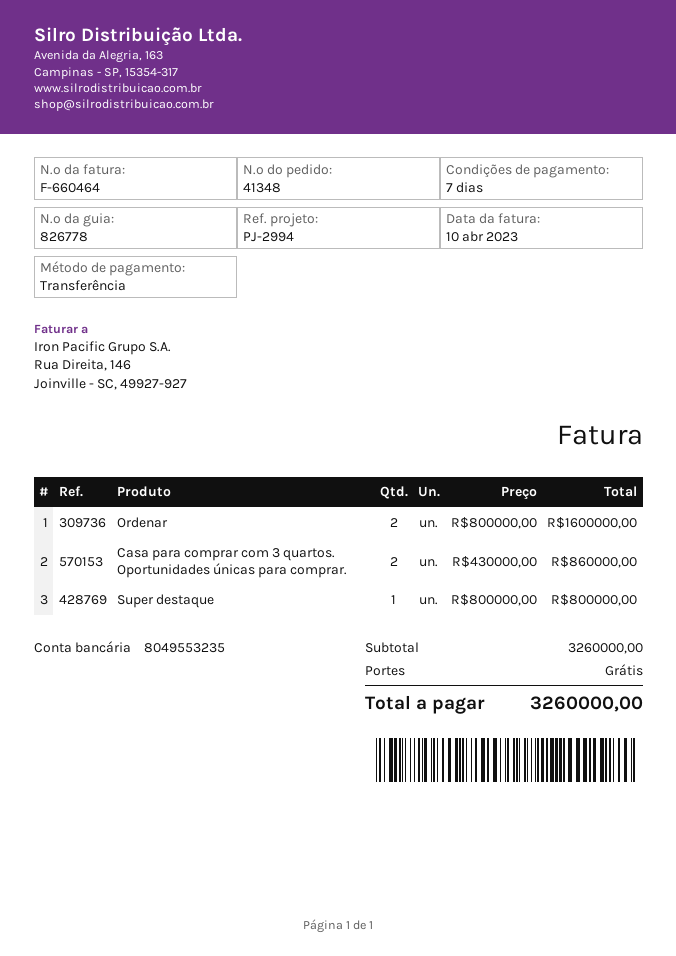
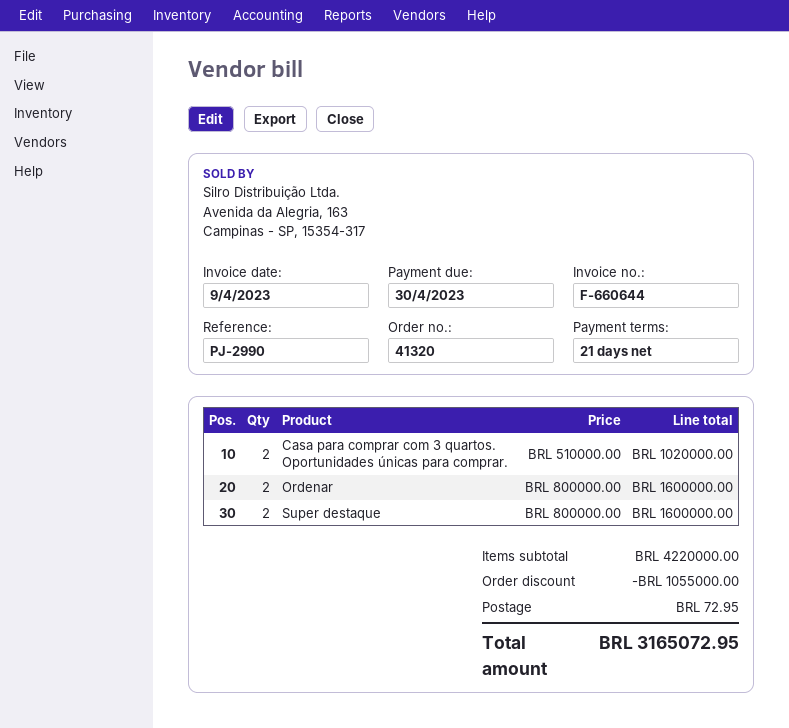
order number: 41348 -> 41320
invoice number: F-660464 -> F-660644
invoice date: 2023-04-10 -> 2023-04-09
payment terms: 7 days -> 21 days
reference: PJ-2994 -> PJ-2990
Casa para comprar com 3 quartos. Oportunidades únicas para comprar.: 2 x 430000.00 = 860000.00 -> 2 x 510000.00 = 1020000.00
Super destaque: 1 x 800000.00 = 800000.00 -> 2 x 800000.00 = 1600000.00
subtotal: 3260000.00 -> 4220000.00
discount: none -> 1055000.00
shipping: 0.00 -> 72.95
total: 3260000.00 -> 3165072.95

